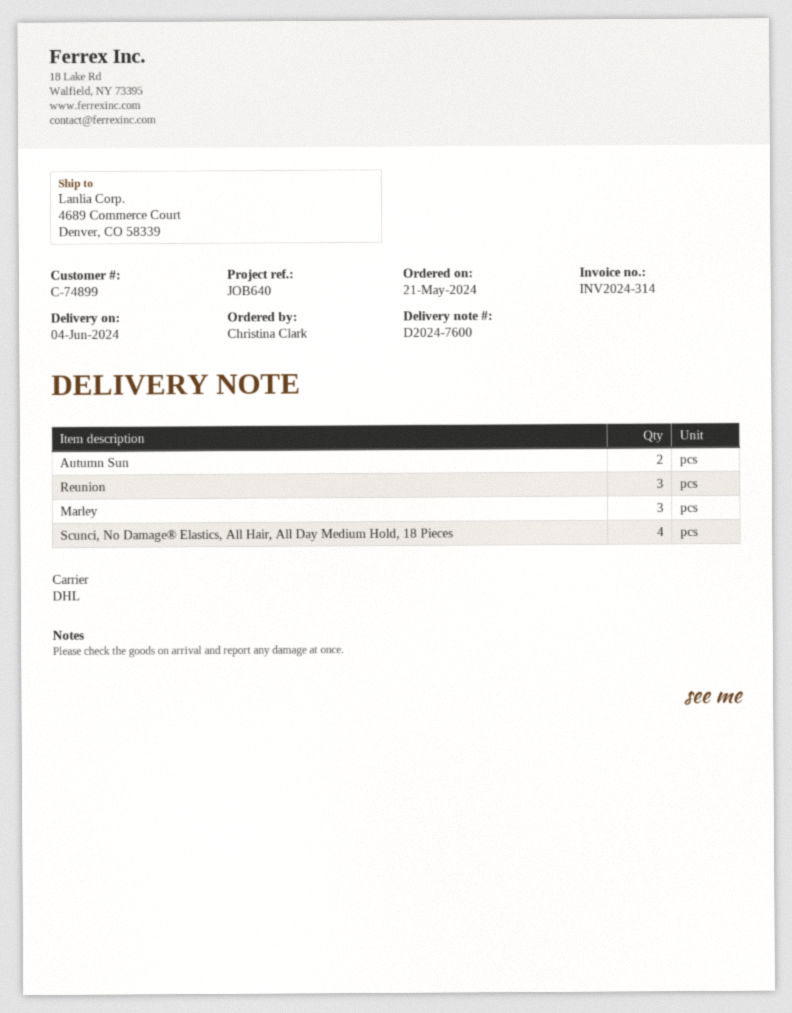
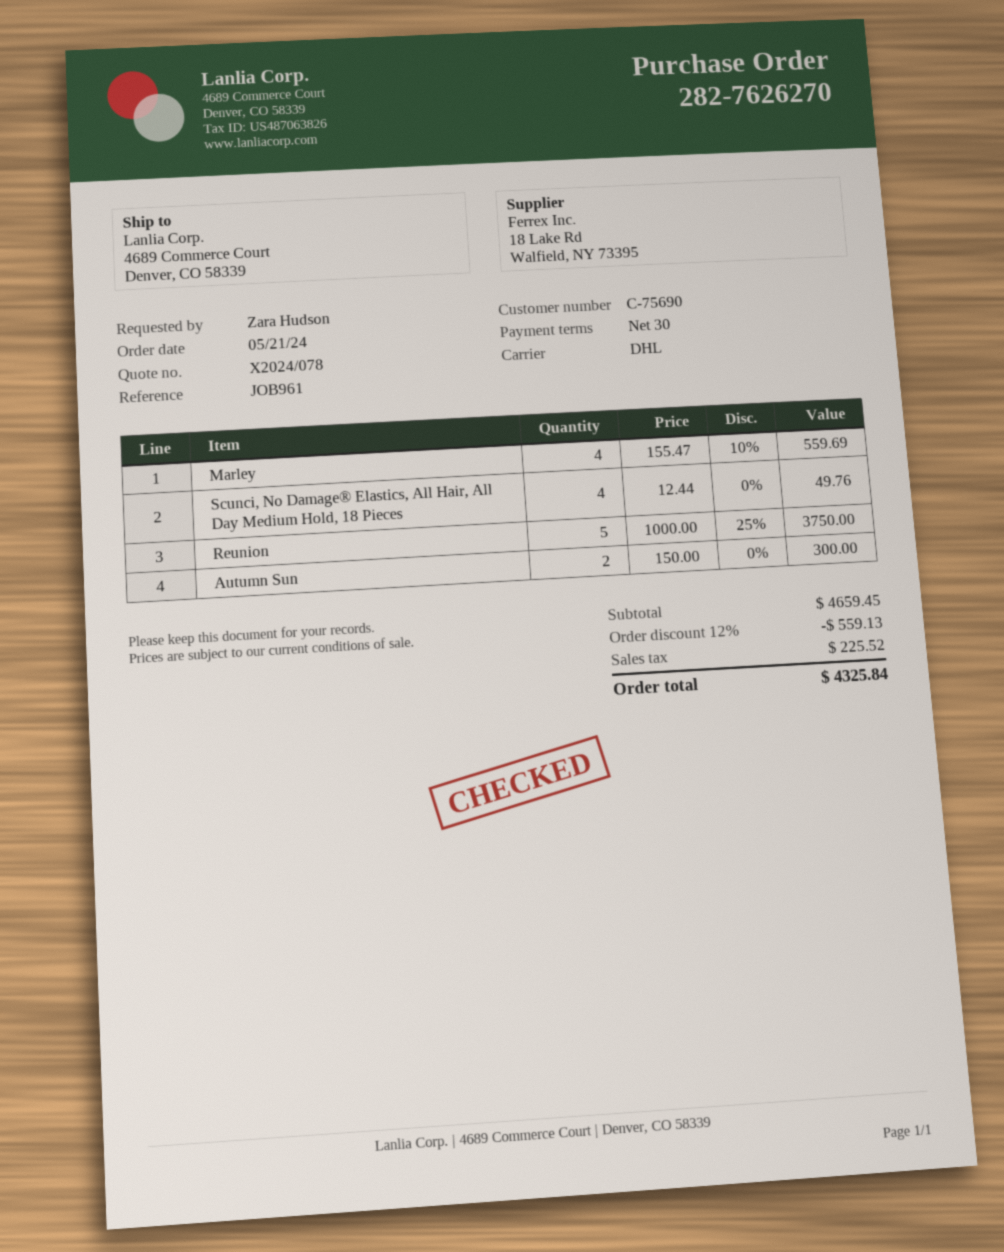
customer number: C-74899 -> C-75690
reference: JOB640 -> JOB961
ordered by: Christina Clark -> Zara Hudson
Reunion: 3 -> 5
Marley: 3 -> 4

